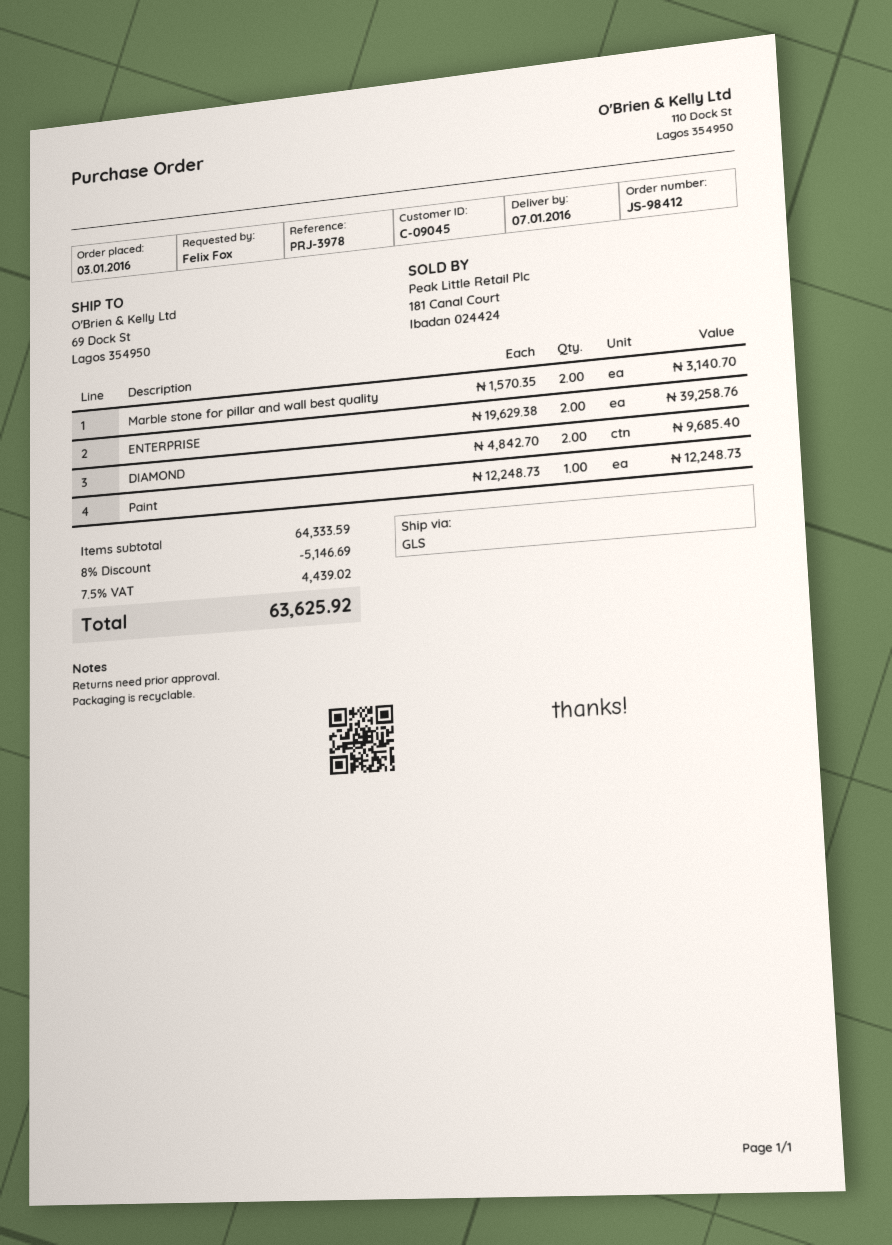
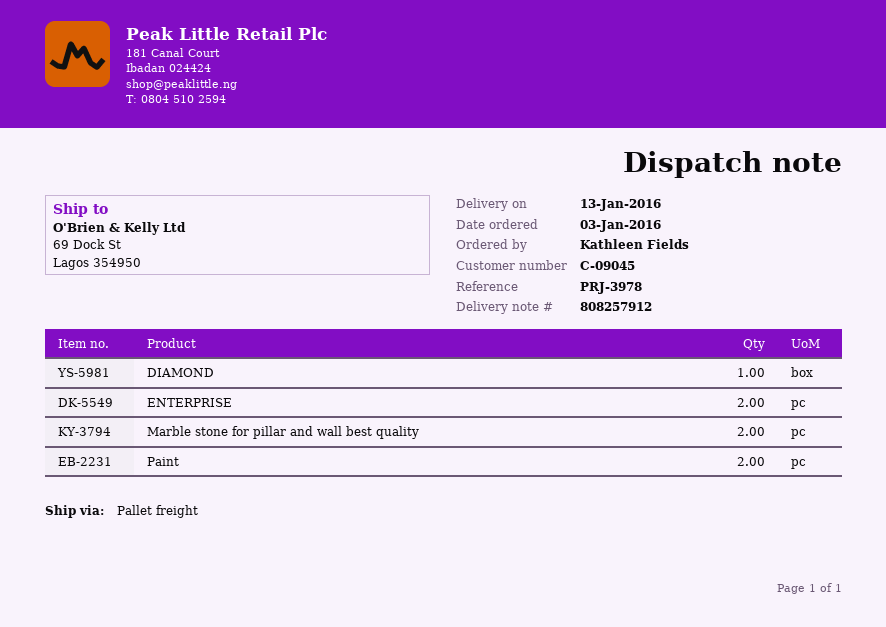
delivery date: 2016-01-07 -> 2016-01-13
ordered by: Felix Fox -> Kathleen Fields
shipping method: GLS -> pallet freight
DIAMOND: 2 -> 1
Paint: 1 -> 2

